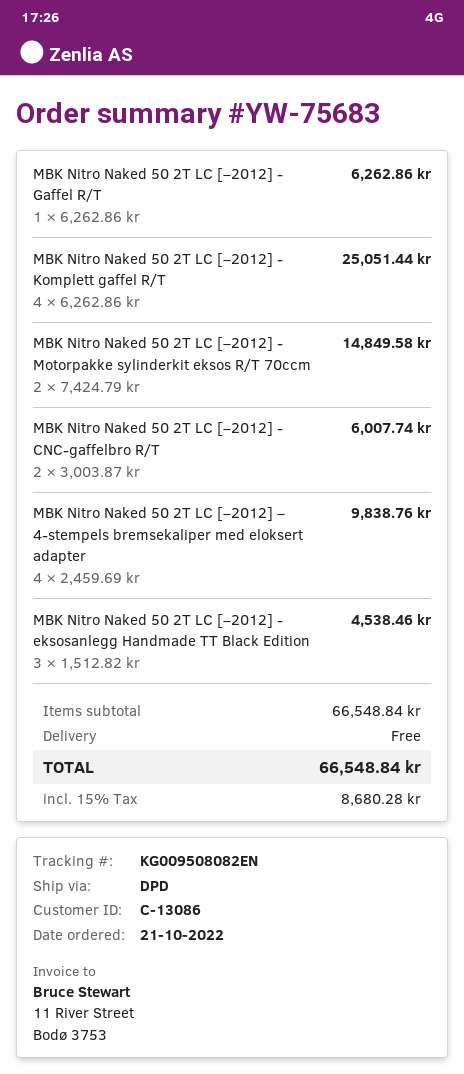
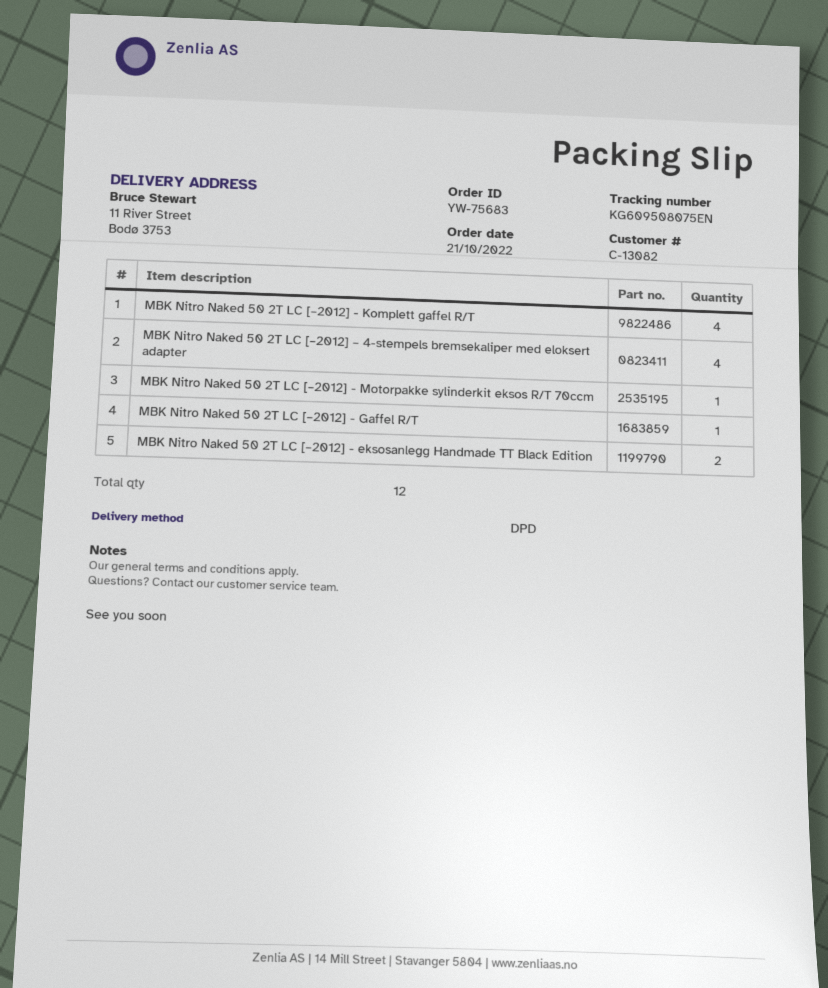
customer number: C-13086 -> C-13082
tracking number: KG009508082EN -> KG609508075EN
MBK Nitro Naked 50 2T LC [–2012] - Motorpakke sylinderkit eksos R/T 70ccm: 2 -> 1
MBK Nitro Naked 50 2T LC [–2012] - CNC-gaffelbro R/T: 2 -> none
MBK Nitro Naked 50 2T LC [–2012] - eksosanlegg Handmade TT Black Edition: 3 -> 2

